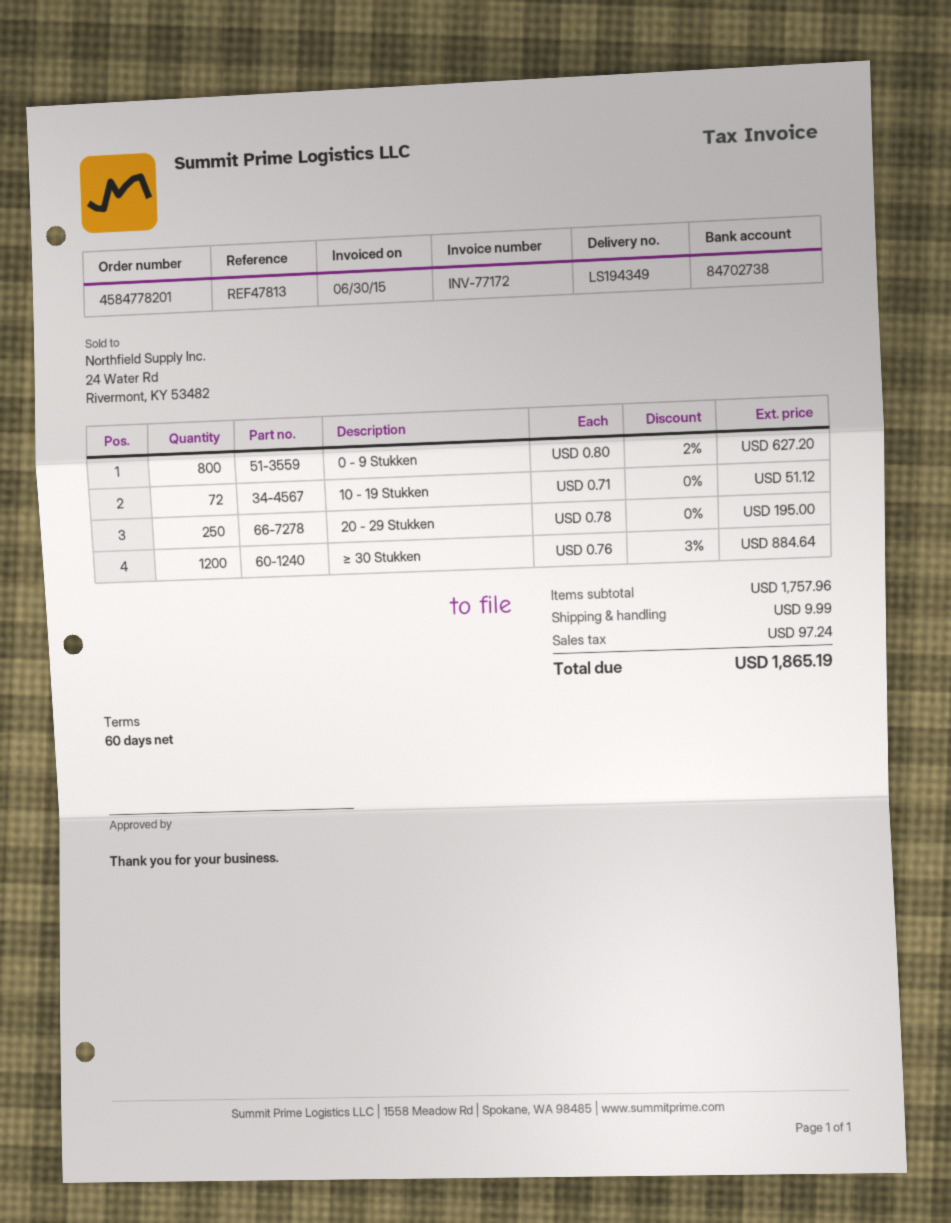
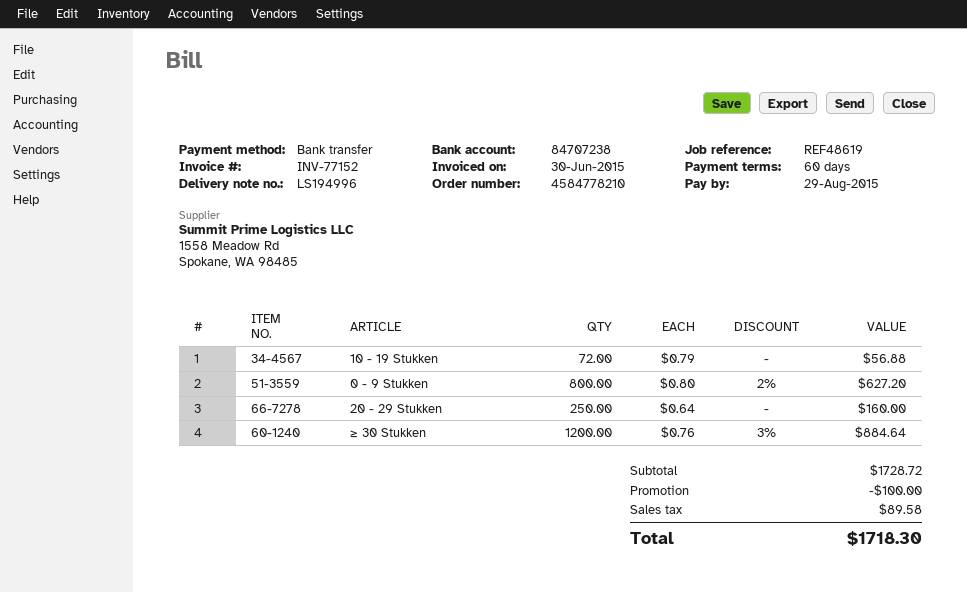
order number: 4584778201 -> 4584778210
delivery note number: LS194349 -> LS194996
invoice number: INV-77172 -> INV-77152
reference: REF47813 -> REF48619
bank account: 84702738 -> 84707238
10 - 19 Stukken: 72 x 0.71 = 51.12 -> 72 x 0.79 = 56.88
20 - 29 Stukken: 250 x 0.78 = 195.00 -> 250 x 0.64 = 160.00
subtotal: 1757.96 -> 1728.72
discount: none -> 100.00
shipping: 9.99 -> none
tax: 97.24 -> 89.58
total: 1865.19 -> 1718.30

